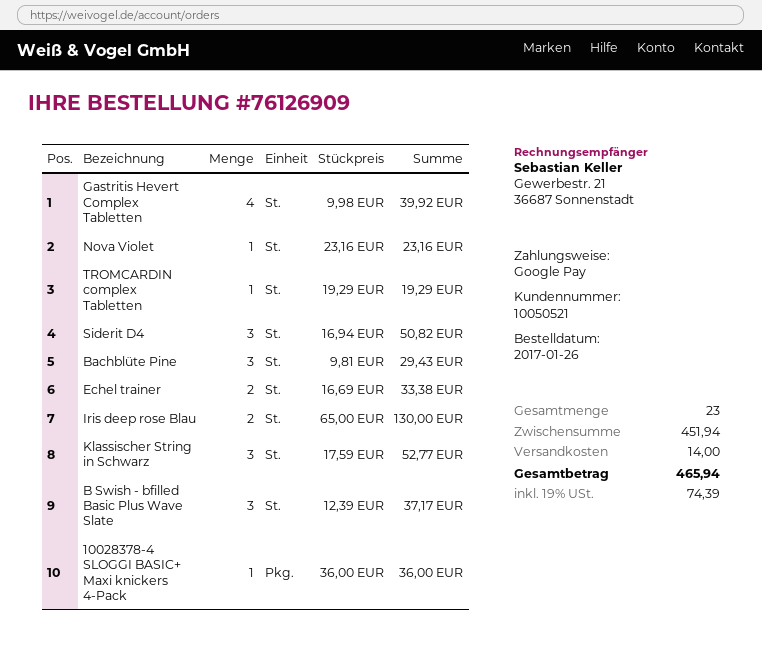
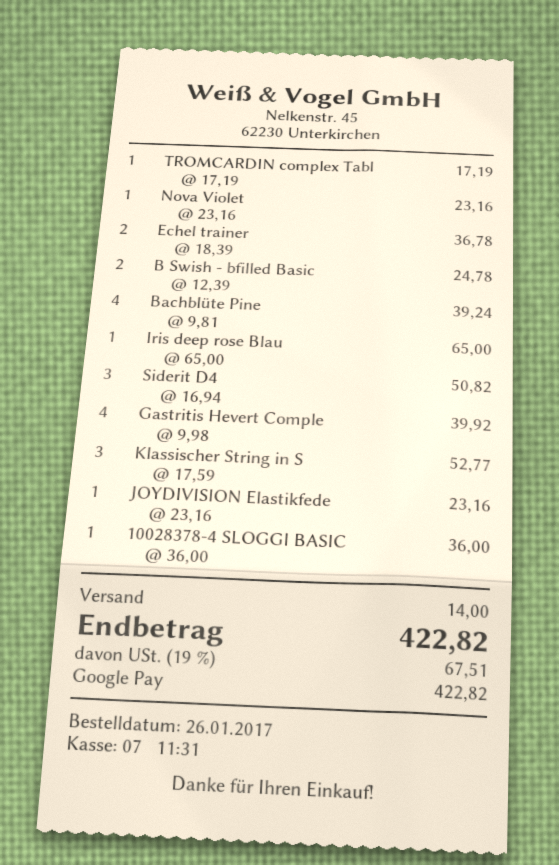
TROMCARDIN complex Tabletten: 1 x 19.29 = 19.29 -> 1 x 17.19 = 17.19
Bachblüte Pine: 3 x 9.81 = 29.43 -> 4 x 9.81 = 39.24
Echel trainer: 2 x 16.69 = 33.38 -> 2 x 18.39 = 36.78
Iris deep rose Blau: 2 x 65.00 = 130.00 -> 1 x 65.00 = 65.00
B Swish - bfilled Basic Plus Wave Slate: 3 x 12.39 = 37.17 -> 2 x 12.39 = 24.78
JOYDIVISION Elastikfede: none -> 1 x 23.16 = 23.16
tax: 19% = 74.39 -> 19% = 67.51
total: 465.94 -> 422.82

